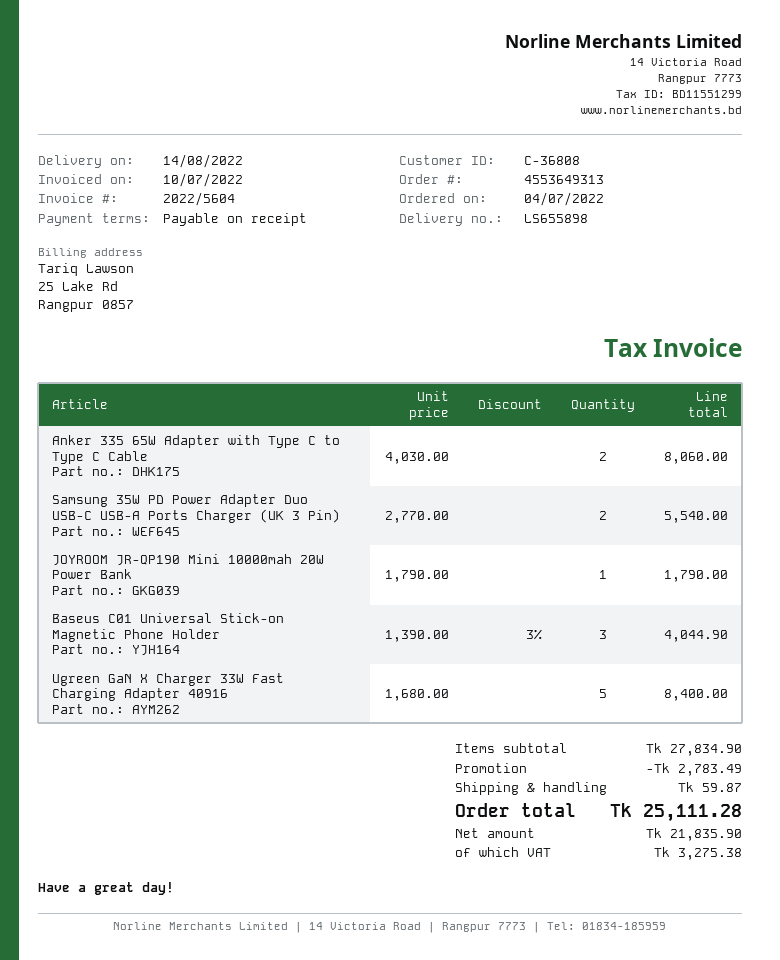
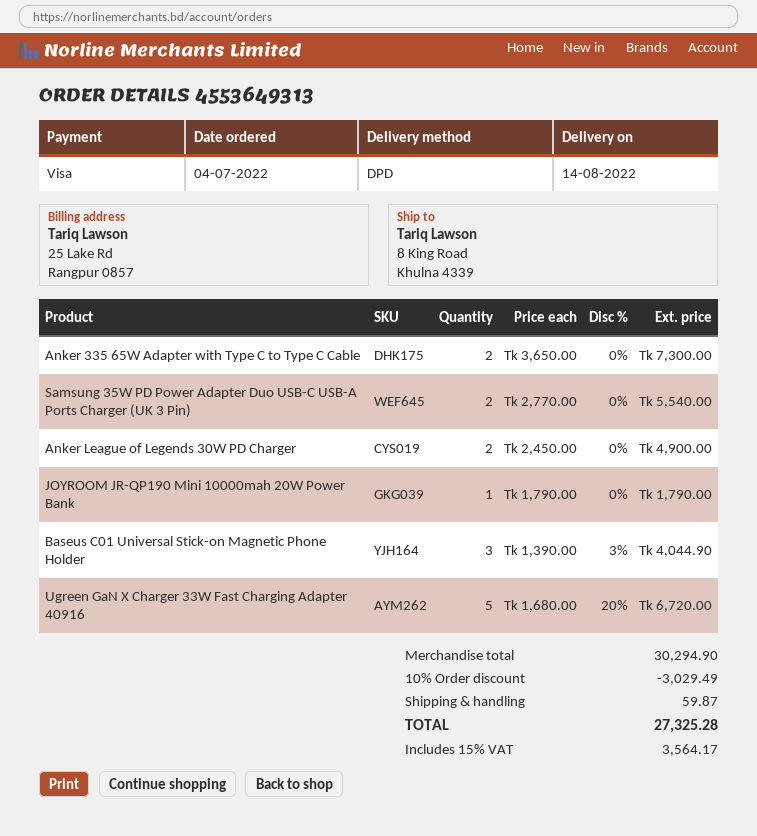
Anker 335 65W Adapter with Type C to Type C Cable: 2 x 4030.00 = 8060.00 -> 2 x 3650.00 = 7300.00
Ugreen GaN X Charger 33W Fast Charging Adapter 40916: 5 x 1680.00 = 8400.00 -> 5 x 1680.00 - 20% = 6720.00
Anker League of Legends 30W PD Charger: none -> 2 x 2450.00 = 4900.00
subtotal: 27834.90 -> 30294.90
discount: 2783.49 -> 3029.49
tax: 3275.38 -> 3564.17
total: 25111.28 -> 27325.28

